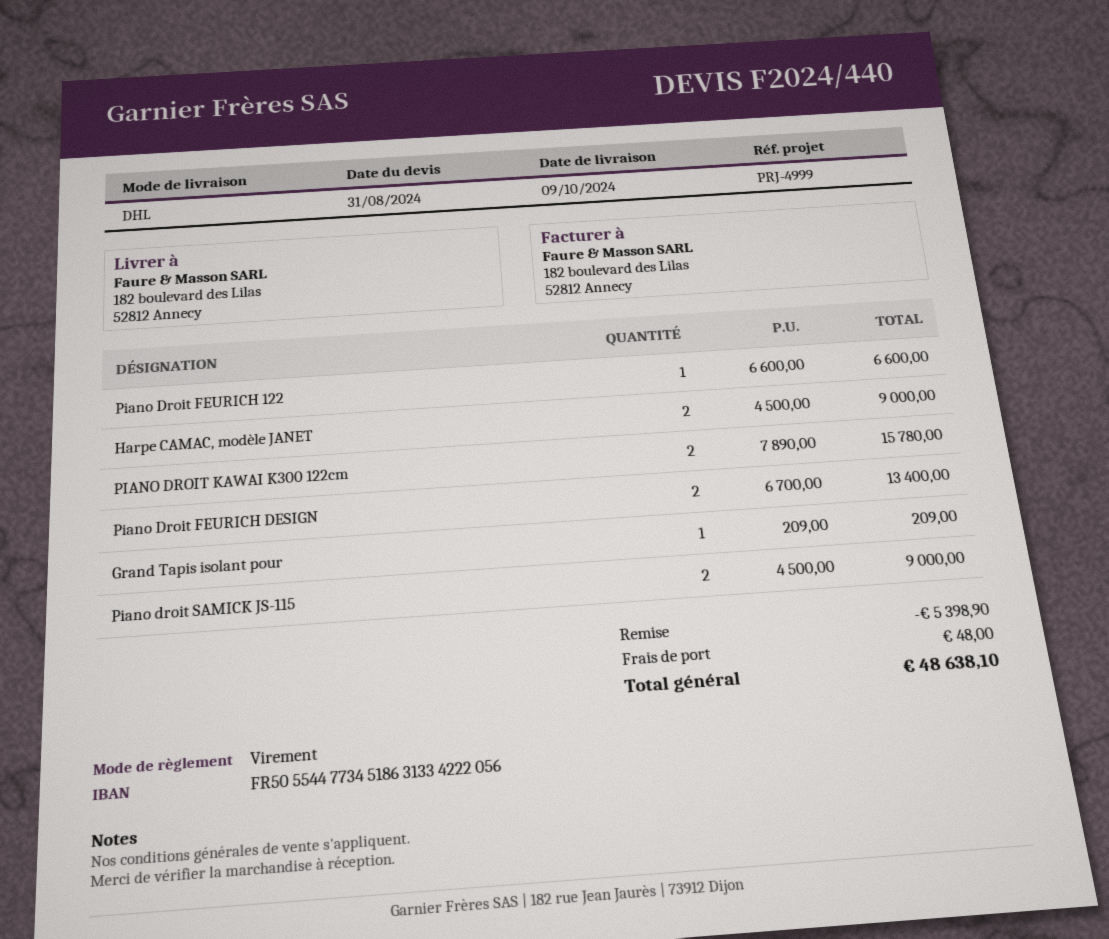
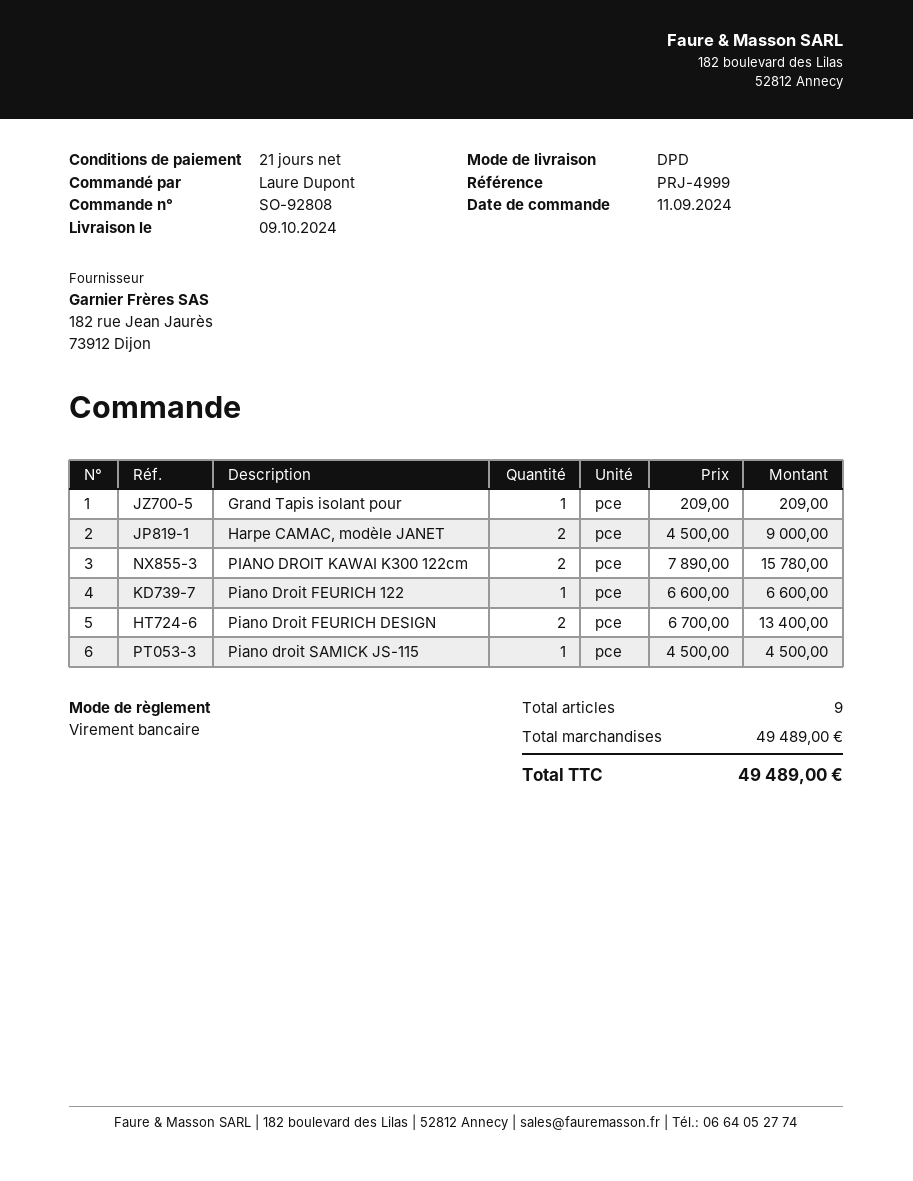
shipping method: DHL -> DPD
Piano droit SAMICK JS-115: 2 x 4500.00 = 9000.00 -> 1 x 4500.00 = 4500.00
discount: 5398.90 -> none
shipping: 48.00 -> none
total: 48638.10 -> 49489.00

